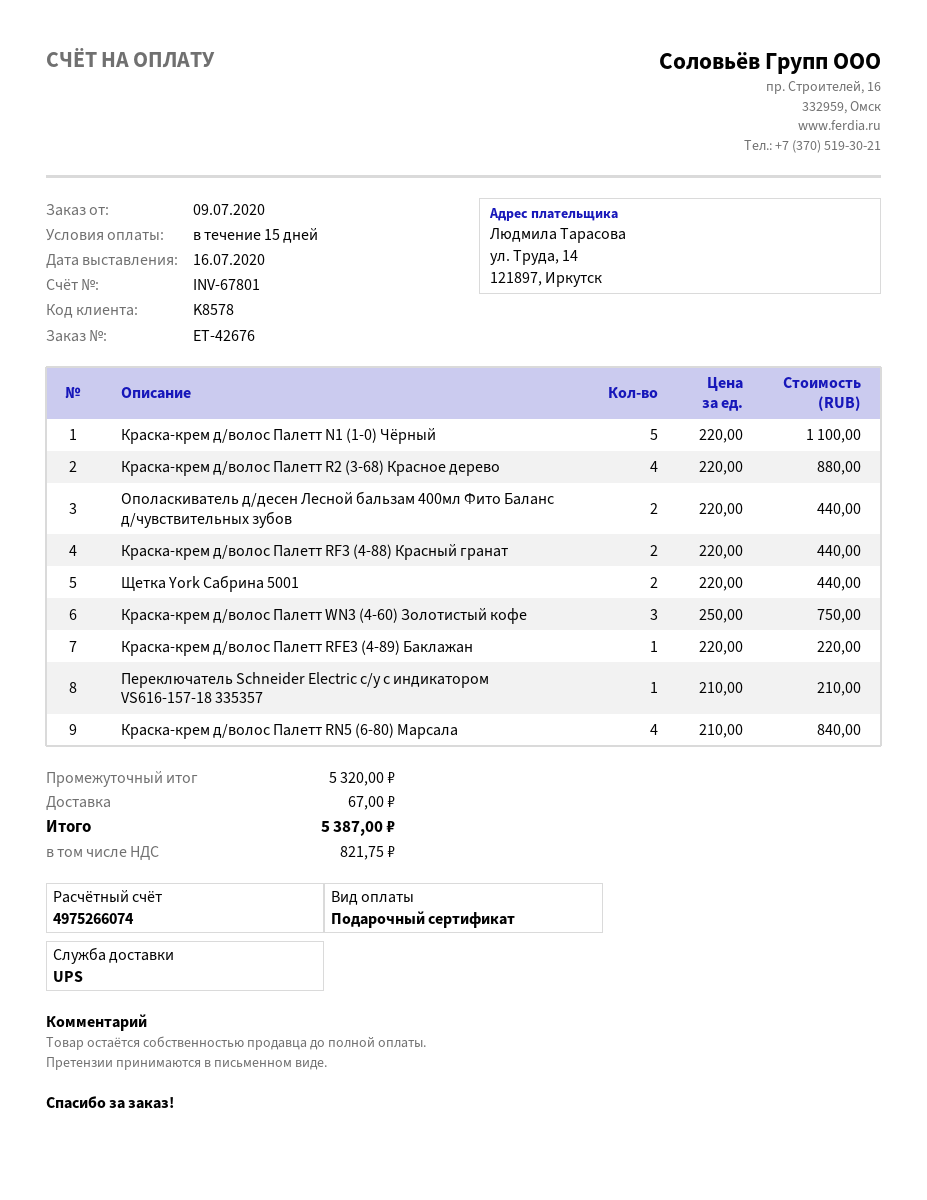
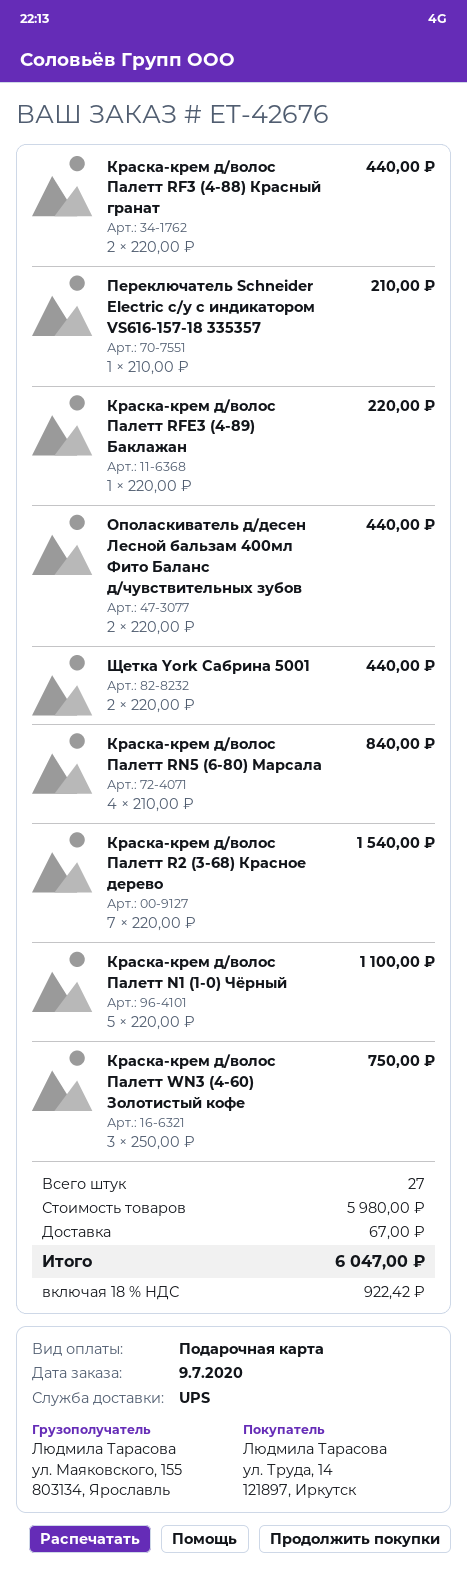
Краска-крем д/волос Палетт R2 (3-68) Красное дерево: 4 x 220.00 = 880.00 -> 7 x 220.00 = 1540.00
subtotal: 5320.00 -> 5980.00
tax: 821.75 -> 922.42
total: 5387.00 -> 6047.00

